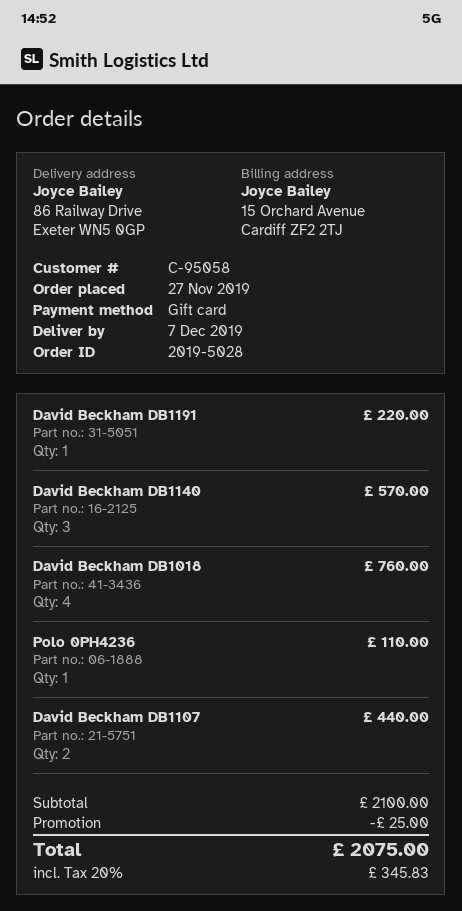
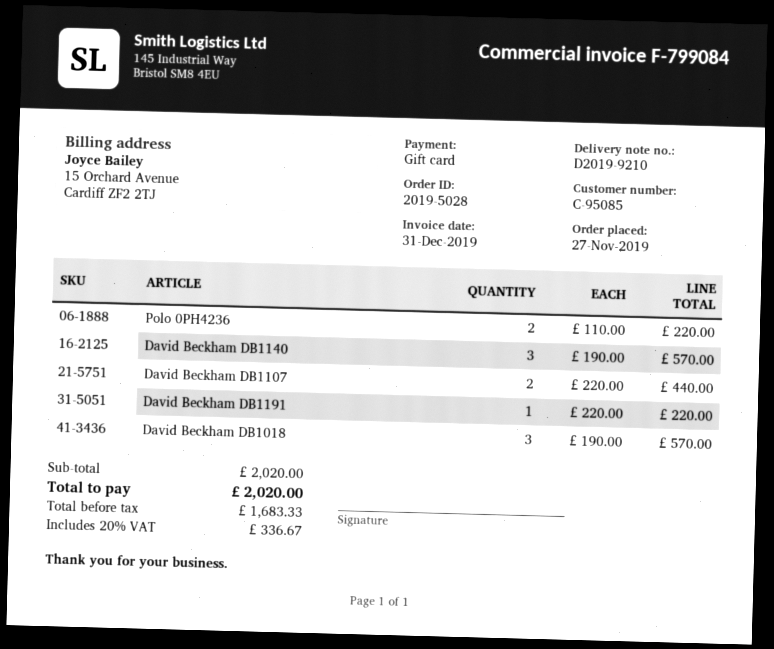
customer number: C-95058 -> C-95085
David Beckham DB1018: 4 for 760.00 -> 3 for 570.00
Polo 0PH4236: 1 for 110.00 -> 2 for 220.00
subtotal: 2100.00 -> 2020.00
discount: 25.00 -> none
tax: 20% = 345.83 -> 20% = 336.67
total: 2075.00 -> 2020.00

